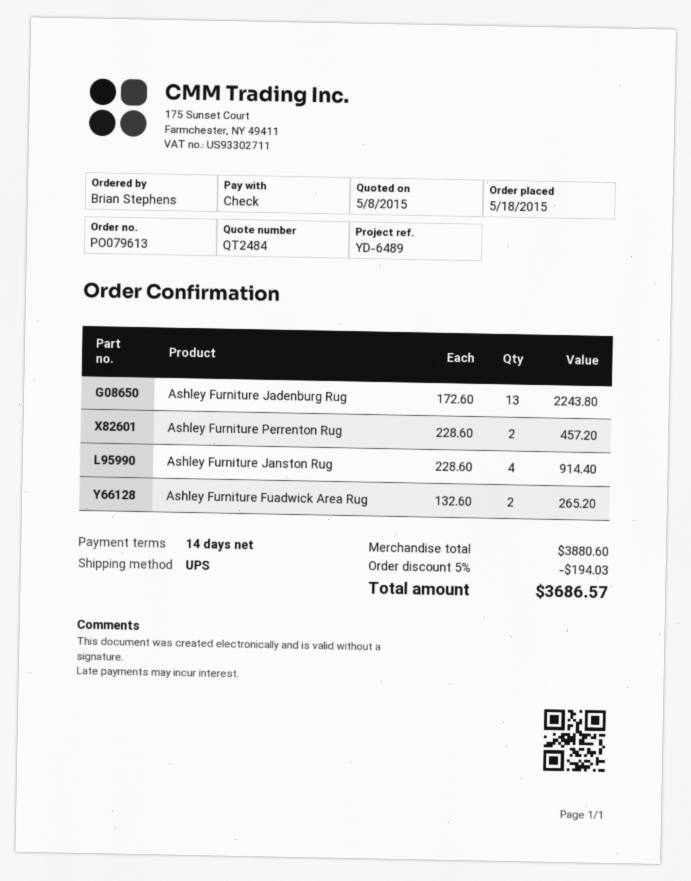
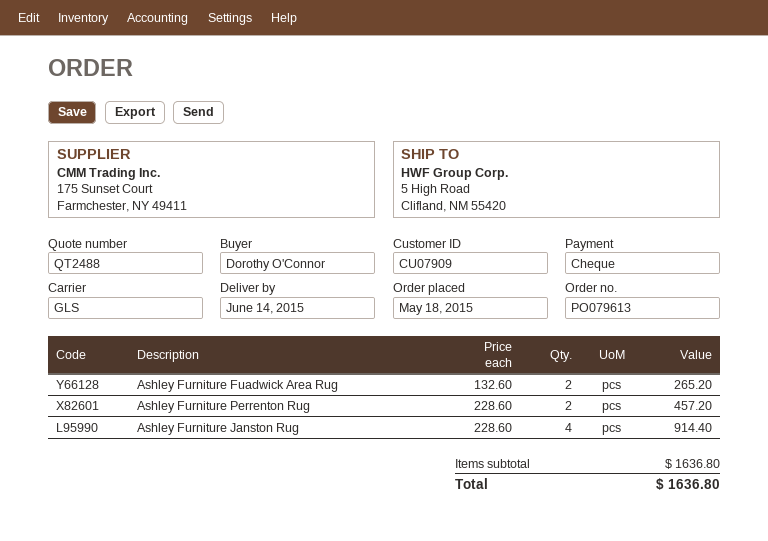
quote number: QT2484 -> QT2488
ordered by: Brian Stephens -> Dorothy O'Connor
shipping method: UPS -> GLS
Ashley Furniture Jadenburg Rug: 13 x 172.60 = 2243.80 -> none
subtotal: 3880.60 -> 1636.80
discount: 5% = 194.03 -> none
total: 3686.57 -> 1636.80

